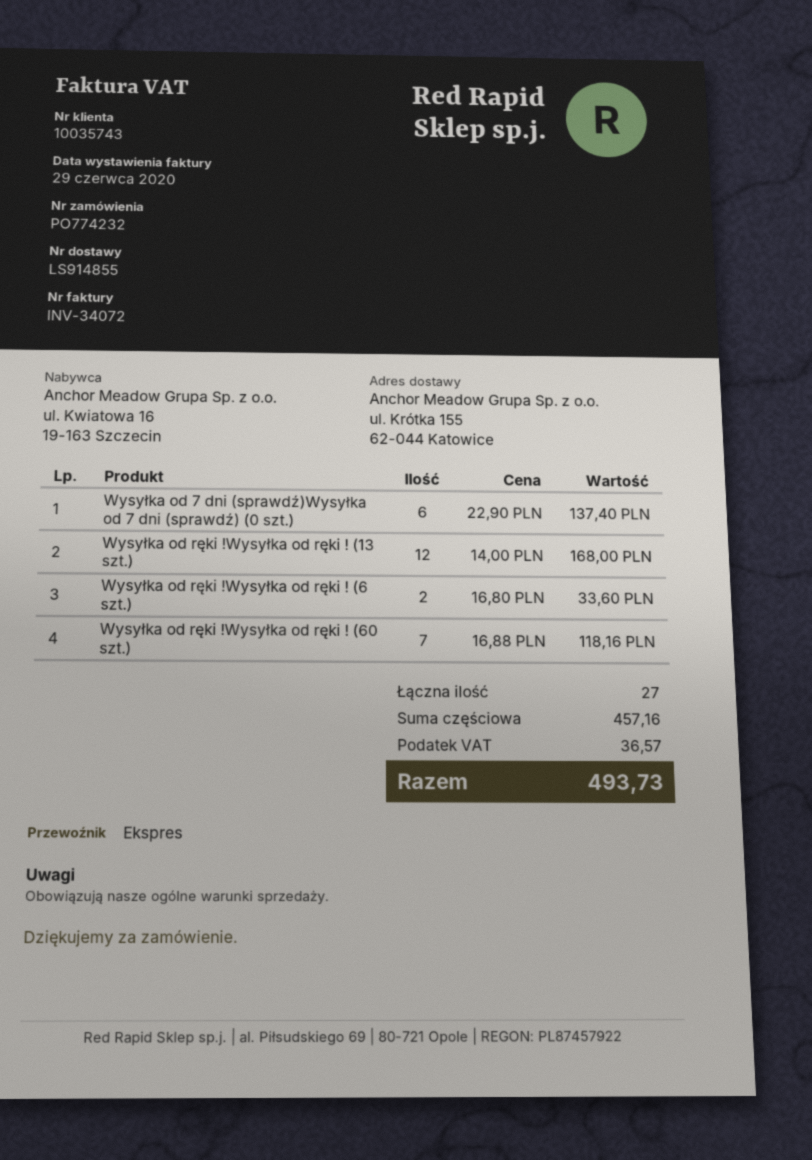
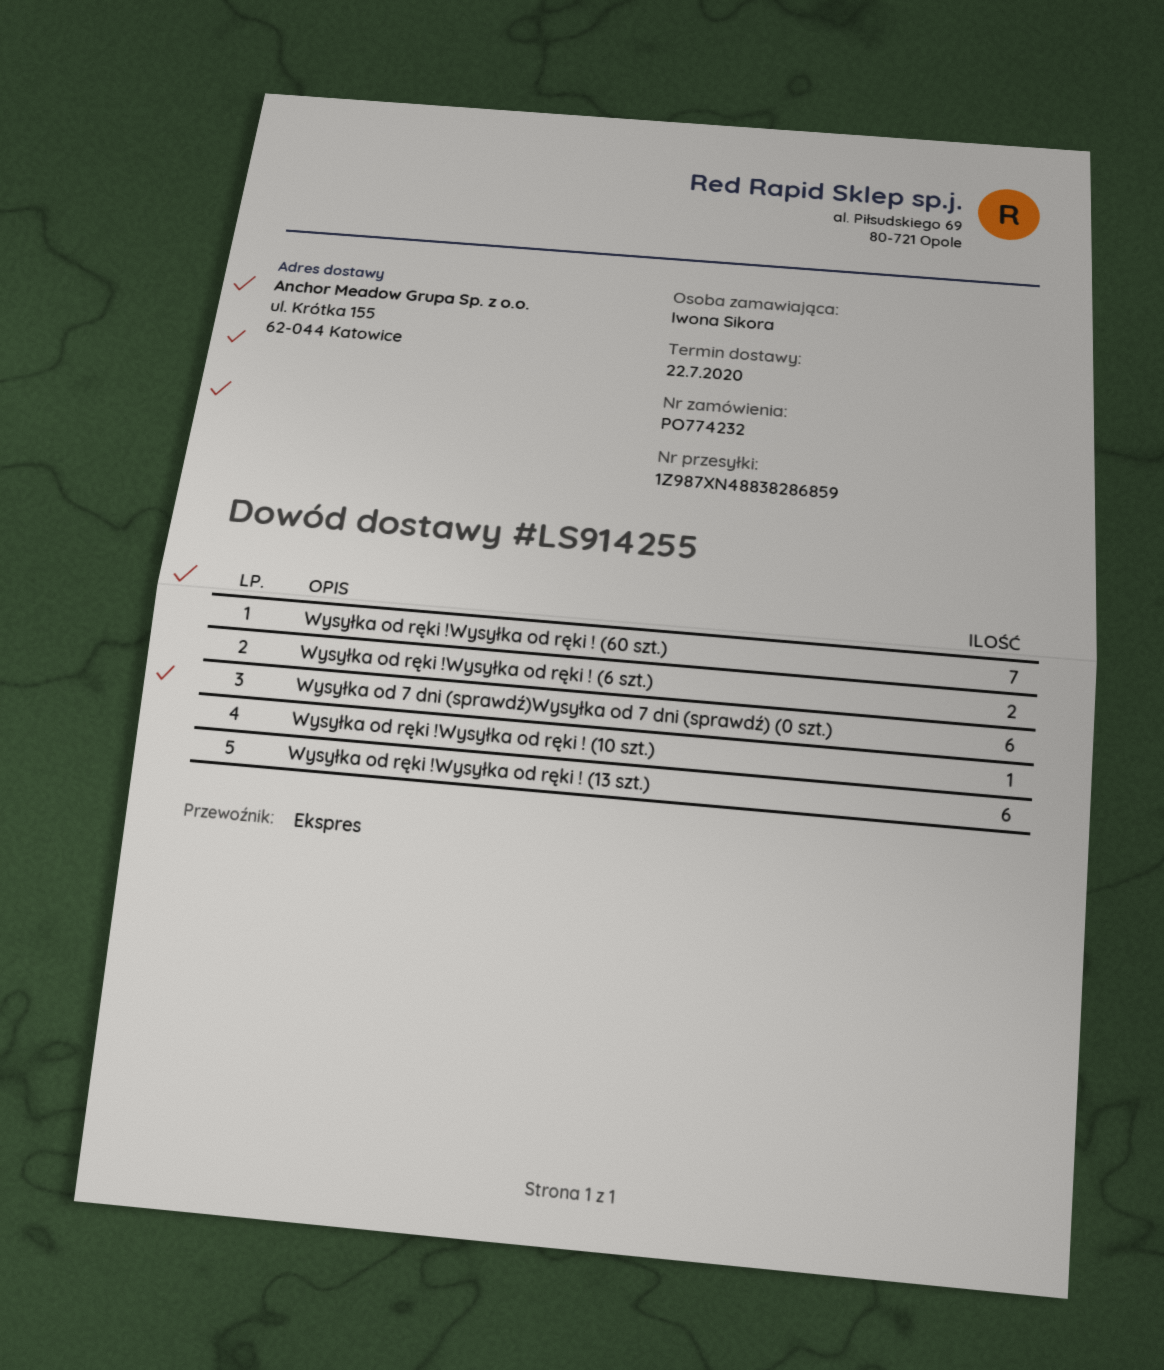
delivery note number: LS914855 -> LS914255
Wysyłka od ręki !Wysyłka od ręki ! (13 szt.): 12 -> 6
Wysyłka od ręki !Wysyłka od ręki ! (10 szt.): none -> 1

